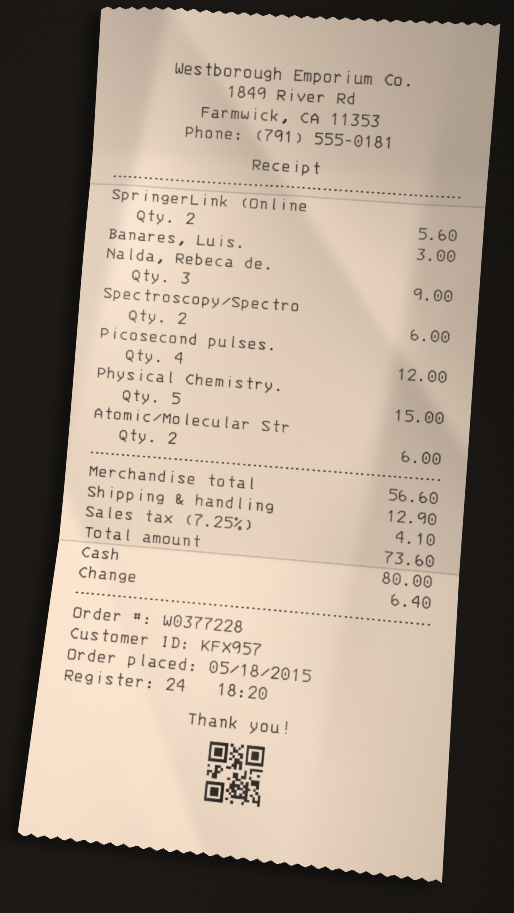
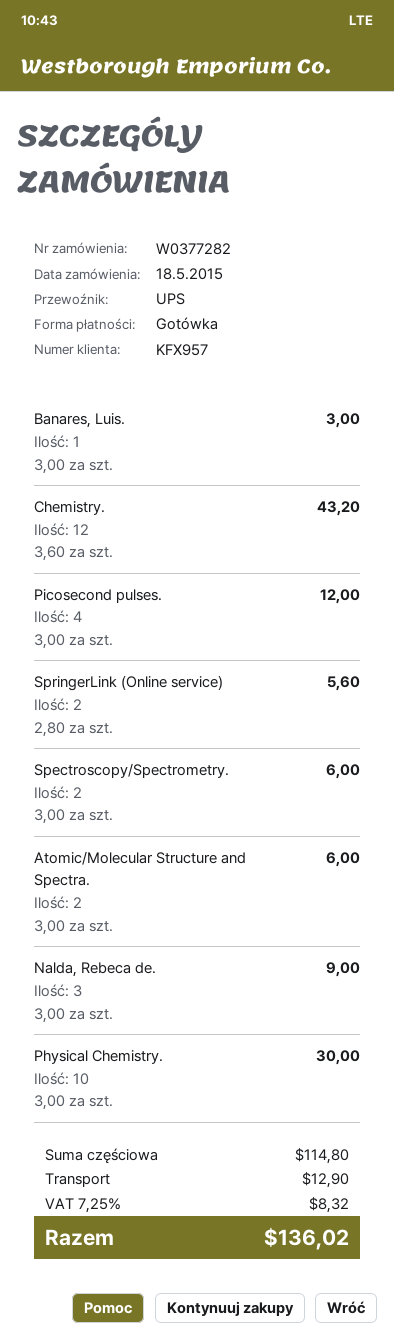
order number: W0377228 -> W0377282
Physical Chemistry.: 5 for 15.00 -> 10 for 30.00
Chemistry.: none -> 12 for 43.20
subtotal: 56.60 -> 114.80
tax: 7.25% = 4.10 -> 7.25% = 8.32
total: 73.60 -> 136.02

